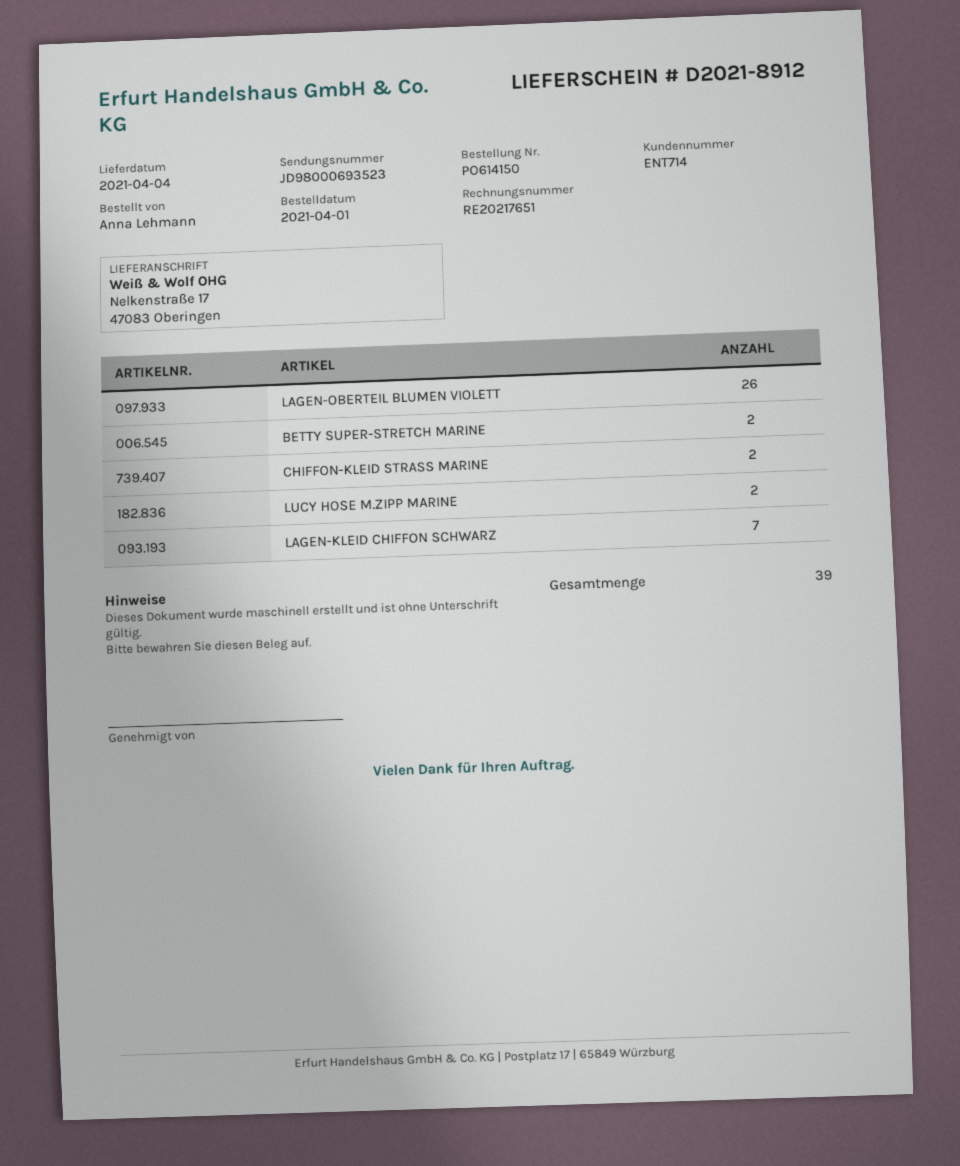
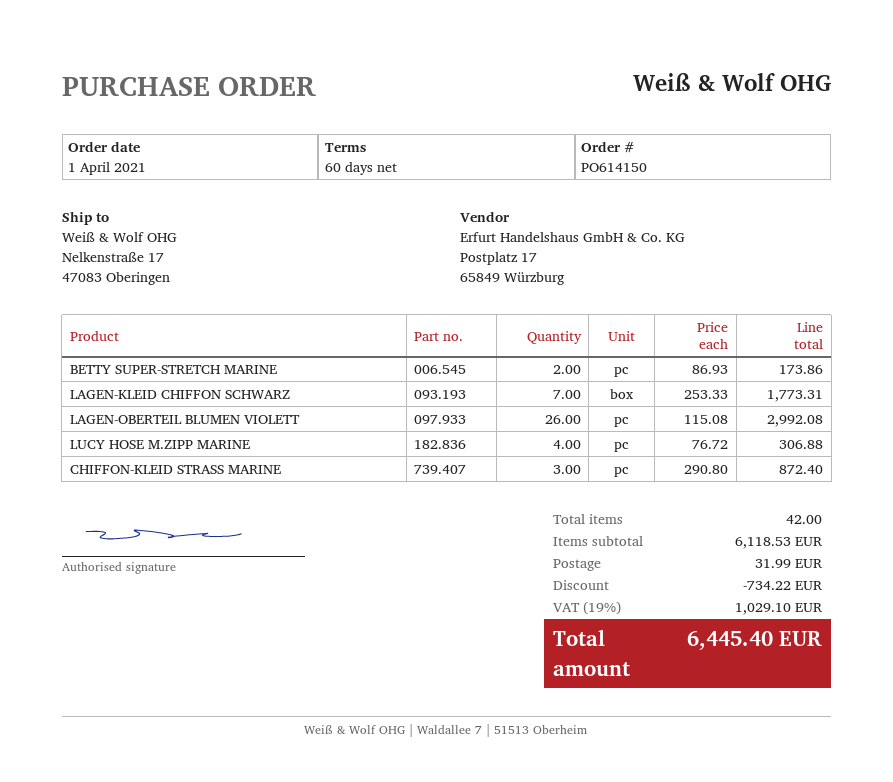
CHIFFON-KLEID STRASS MARINE: 2 -> 3
LUCY HOSE M.ZIPP MARINE: 2 -> 4
total quantity: 39 -> 42

